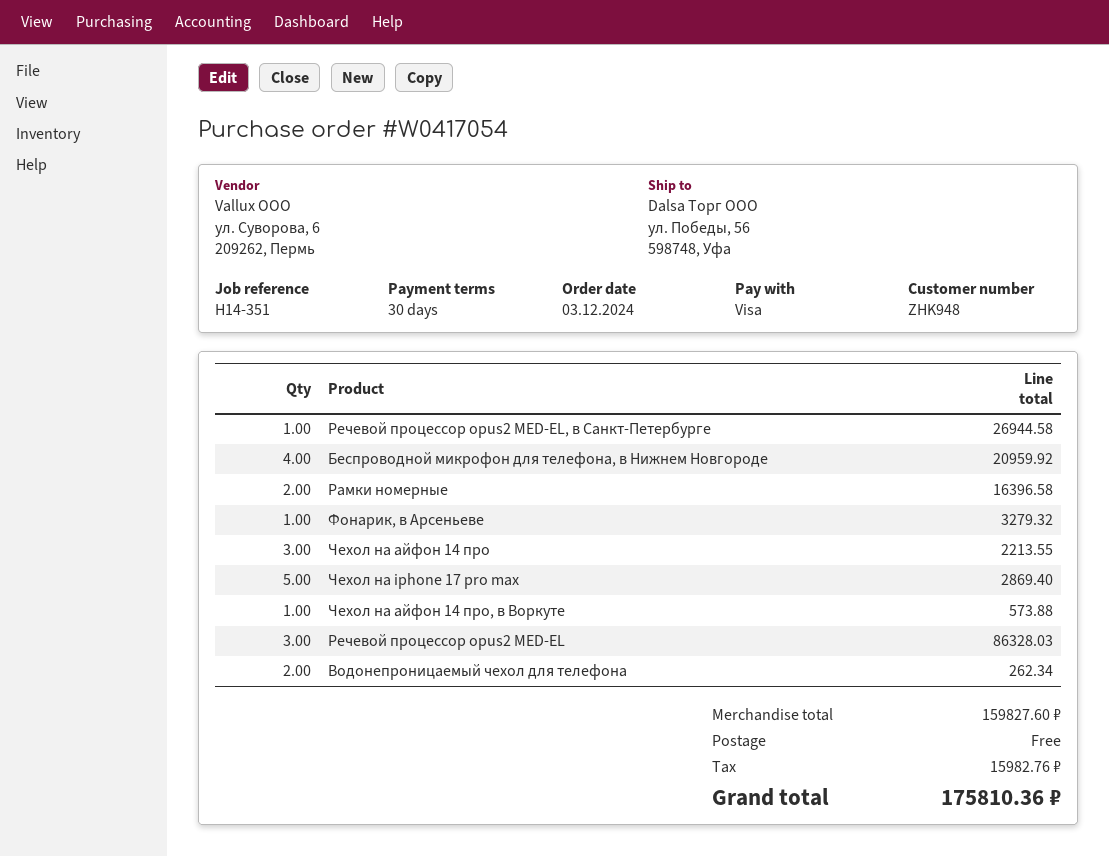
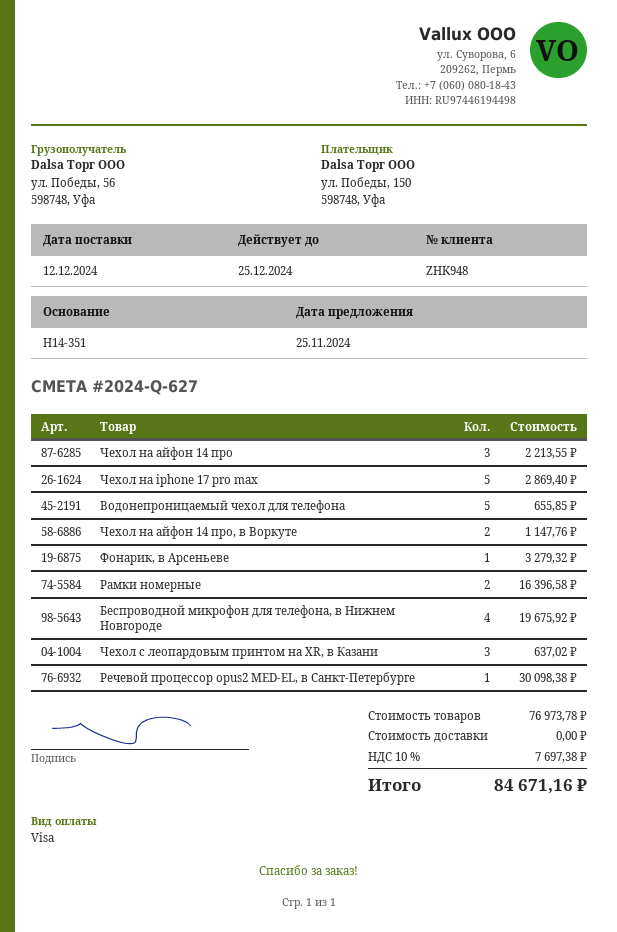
Речевой процессор opus2 MED-EL, в Санкт-Петербурге: 1 for 26944.58 -> 1 for 30098.38
Беспроводной микрофон для телефона, в Нижнем Новгороде: 4 for 20959.92 -> 4 for 19675.92
Чехол на айфон 14 про, в Воркуте: 1 for 573.88 -> 2 for 1147.76
Речевой процессор opus2 MED-EL: 3 for 86328.03 -> none
Водонепроницаемый чехол для телефона: 2 for 262.34 -> 5 for 655.85
Чехол с леопардовым принтом на XR, в Казани: none -> 3 for 637.02
subtotal: 159827.60 -> 76973.78
tax: 15982.76 -> 7697.38
total: 175810.36 -> 84671.16

